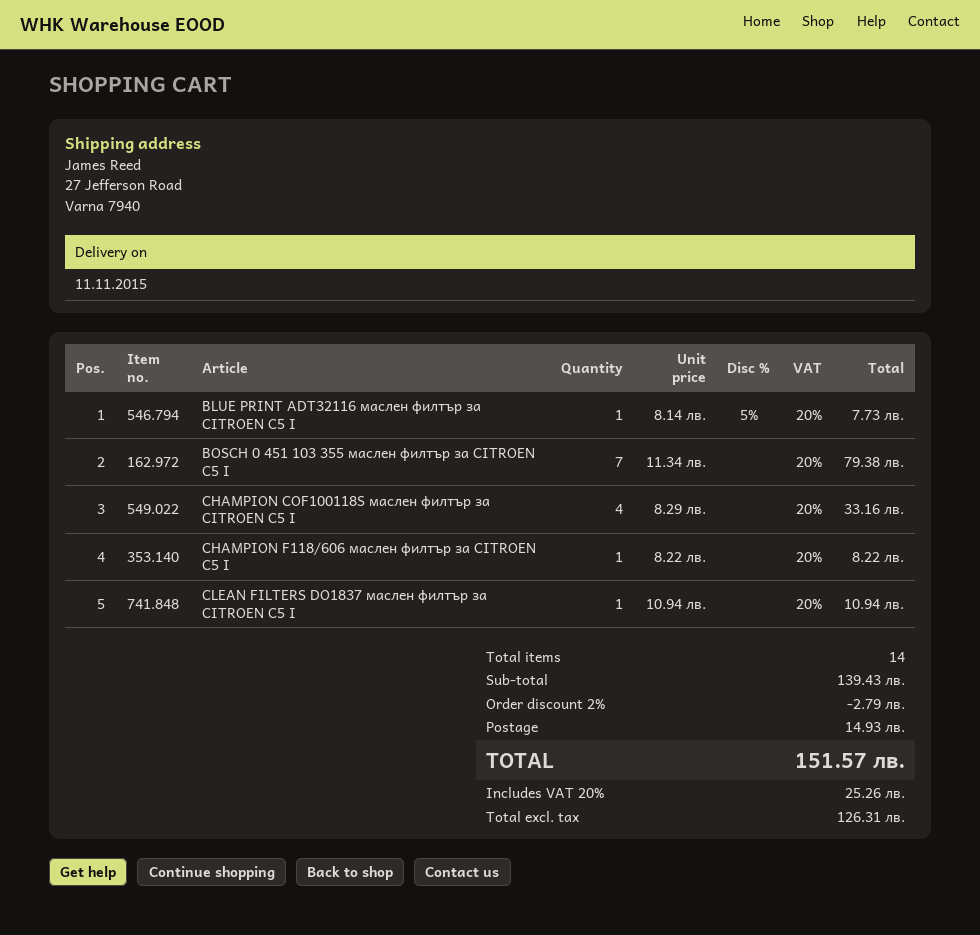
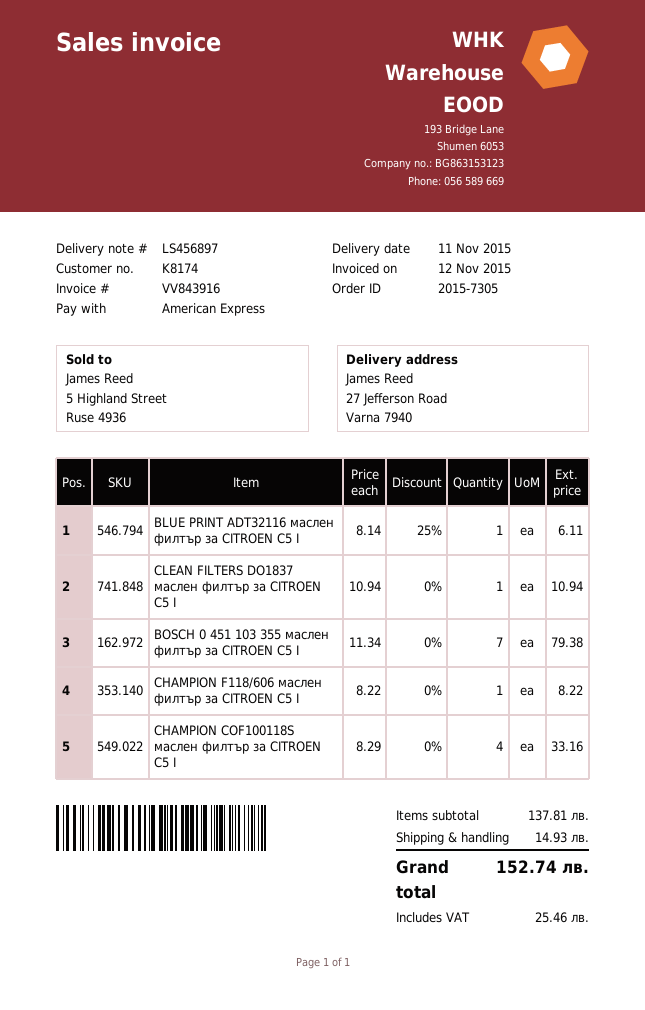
BLUE PRINT ADT32116 маслен филтър за CITROEN C5 I: 1 x 8.14 - 5% = 7.73 -> 1 x 8.14 - 25% = 6.11
subtotal: 139.43 -> 137.81
discount: 2% = 2.79 -> none
tax: 25.26 -> 25.46
total: 151.57 -> 152.74

